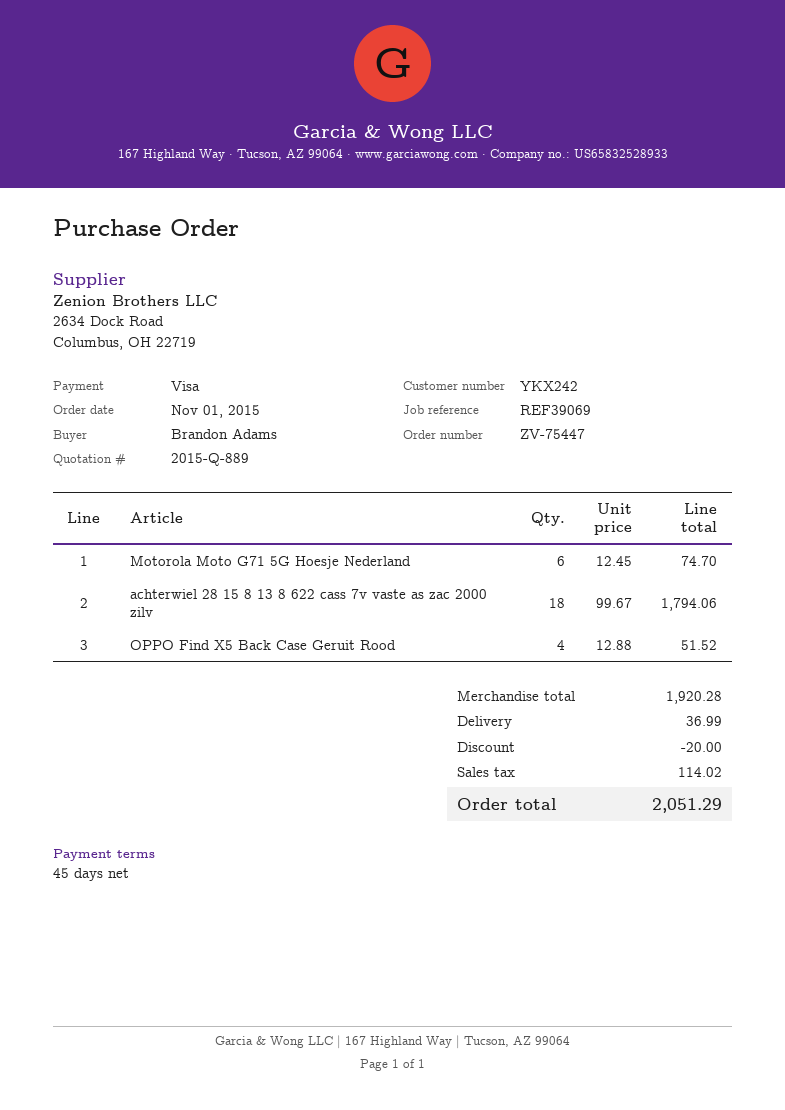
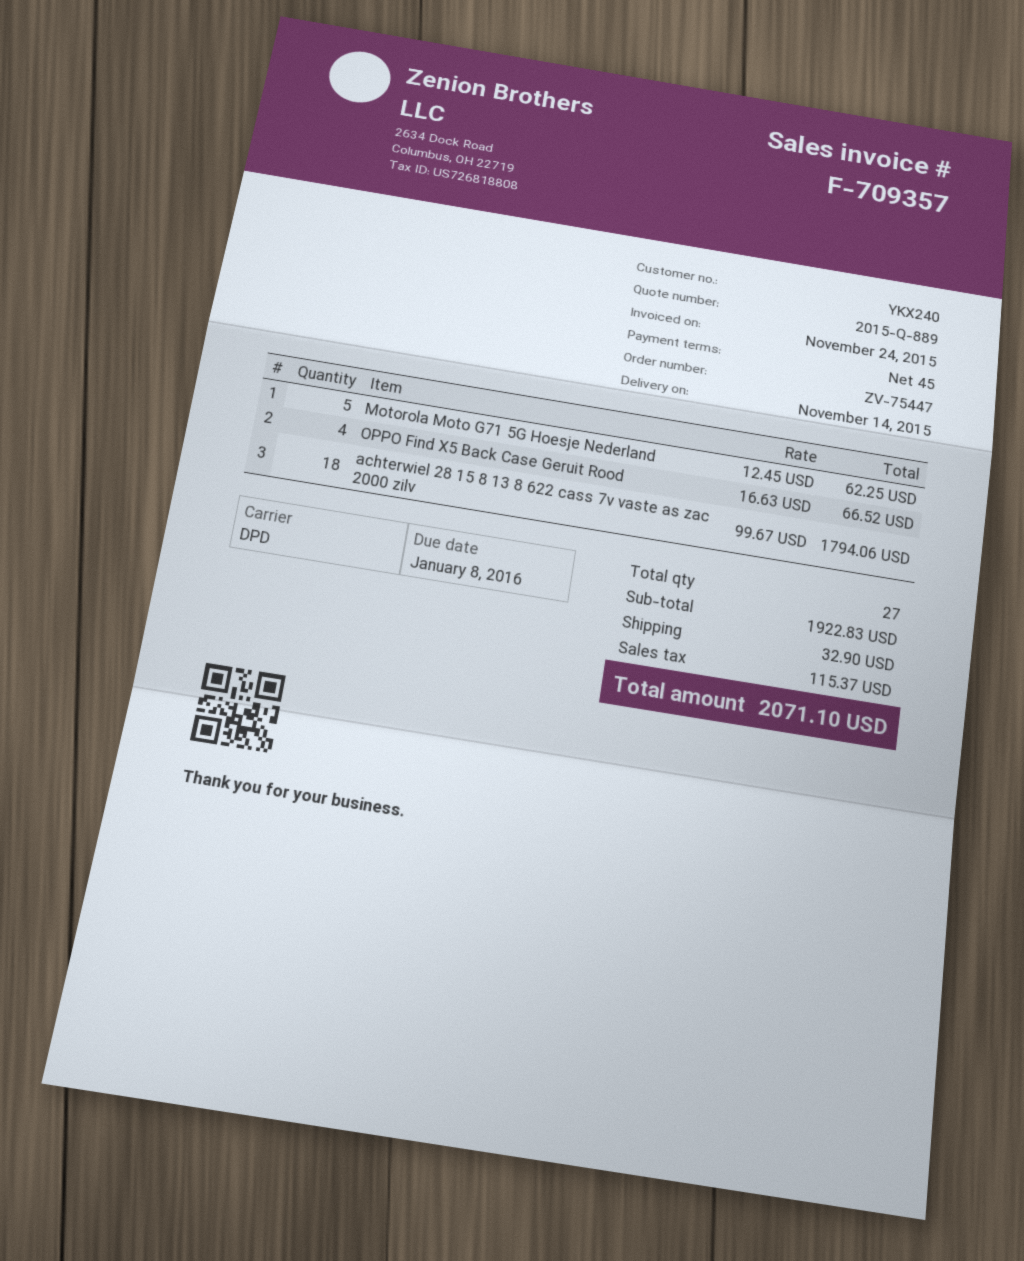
customer number: YKX242 -> YKX240
Motorola Moto G71 5G Hoesje Nederland: 6 x 12.45 = 74.70 -> 5 x 12.45 = 62.25
OPPO Find X5 Back Case Geruit Rood: 4 x 12.88 = 51.52 -> 4 x 16.63 = 66.52
subtotal: 1920.28 -> 1922.83
discount: 20.00 -> none
shipping: 36.99 -> 32.90
tax: 114.02 -> 115.37
total: 2051.29 -> 2071.10

